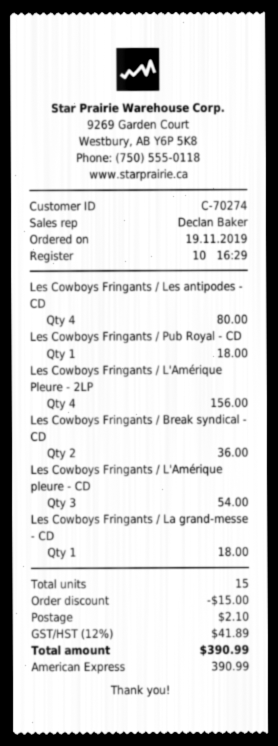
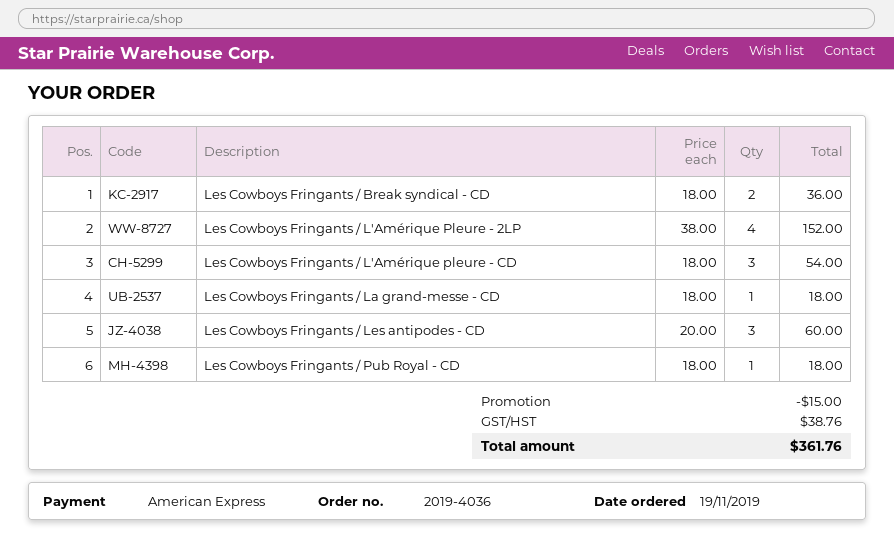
Les Cowboys Fringants / Les antipodes - CD: 4 for 80.00 -> 3 for 60.00
Les Cowboys Fringants / L'Amérique Pleure - 2LP: 4 for 156.00 -> 4 for 152.00
shipping: 2.10 -> none
tax: 41.89 -> 38.76
total: 390.99 -> 361.76

